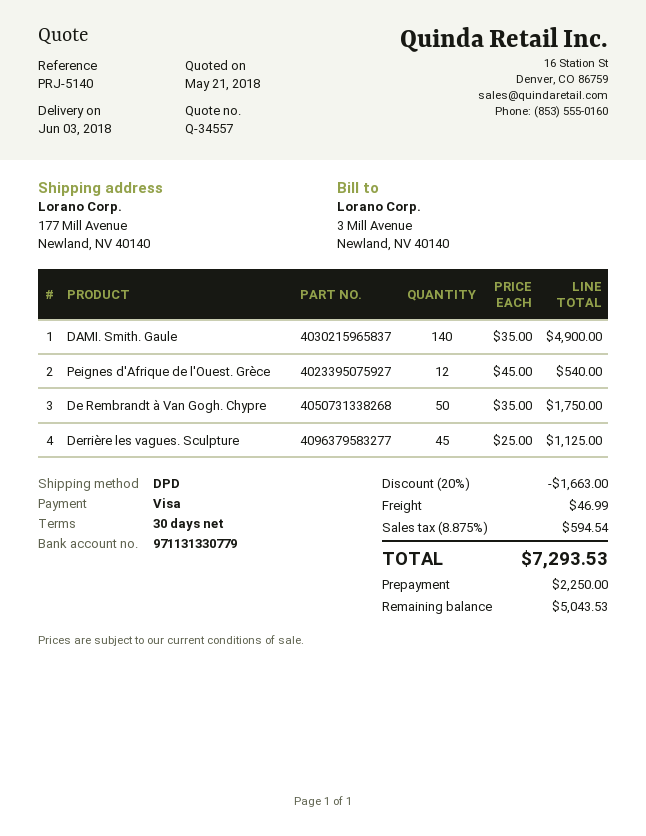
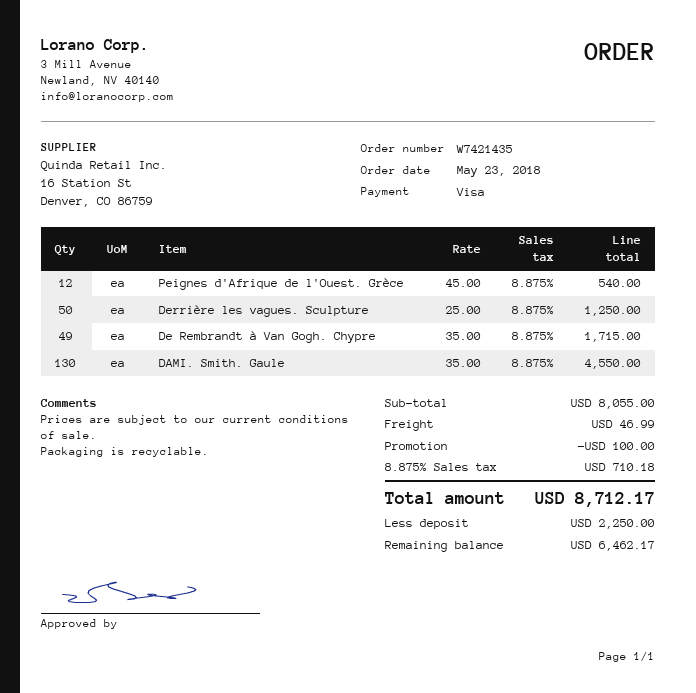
DAMI. Smith. Gaule: 140 x 35.00 = 4900.00 -> 130 x 35.00 = 4550.00
De Rembrandt à Van Gogh. Chypre: 50 x 35.00 = 1750.00 -> 49 x 35.00 = 1715.00
Derrière les vagues. Sculpture: 45 x 25.00 = 1125.00 -> 50 x 25.00 = 1250.00
discount: 1663.00 -> 100.00
tax: 8.875% = 594.54 -> 8.875% = 710.18
total: 7293.53 -> 8712.17
balance: 5043.53 -> 6462.17

